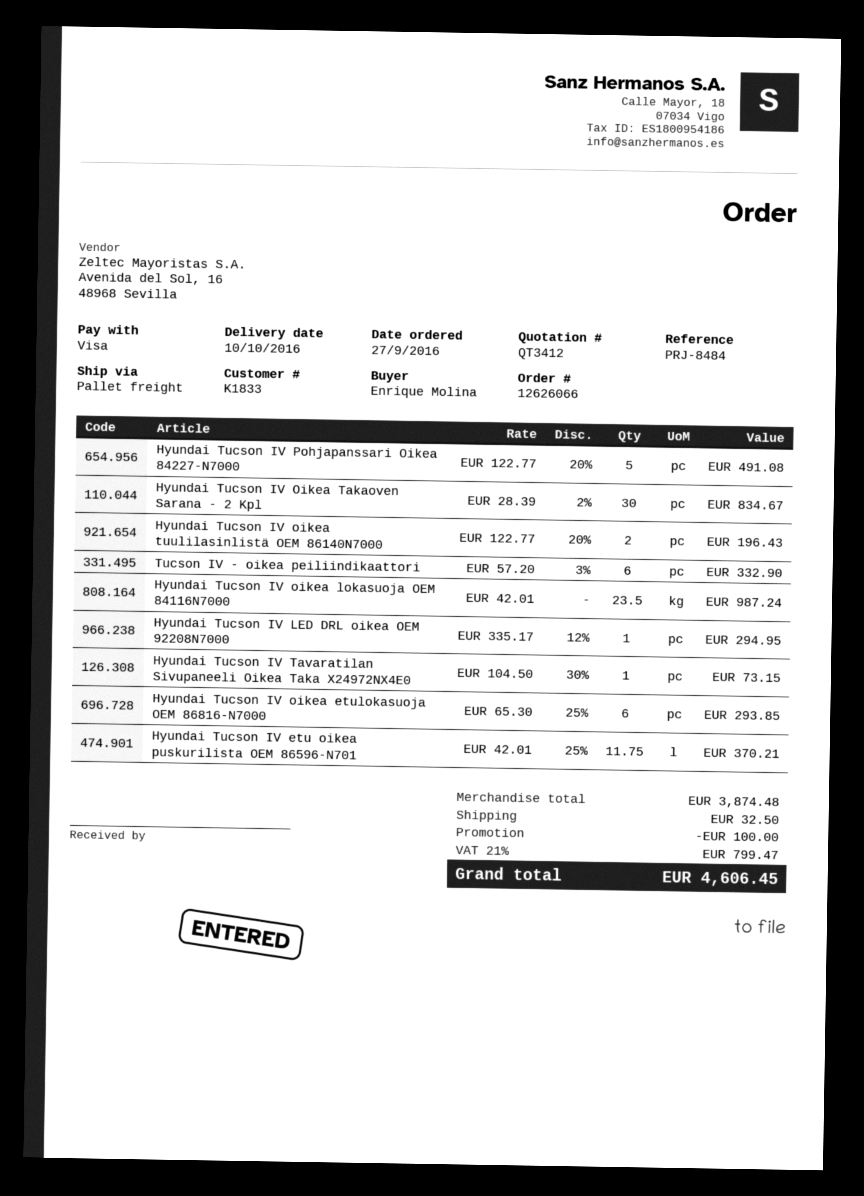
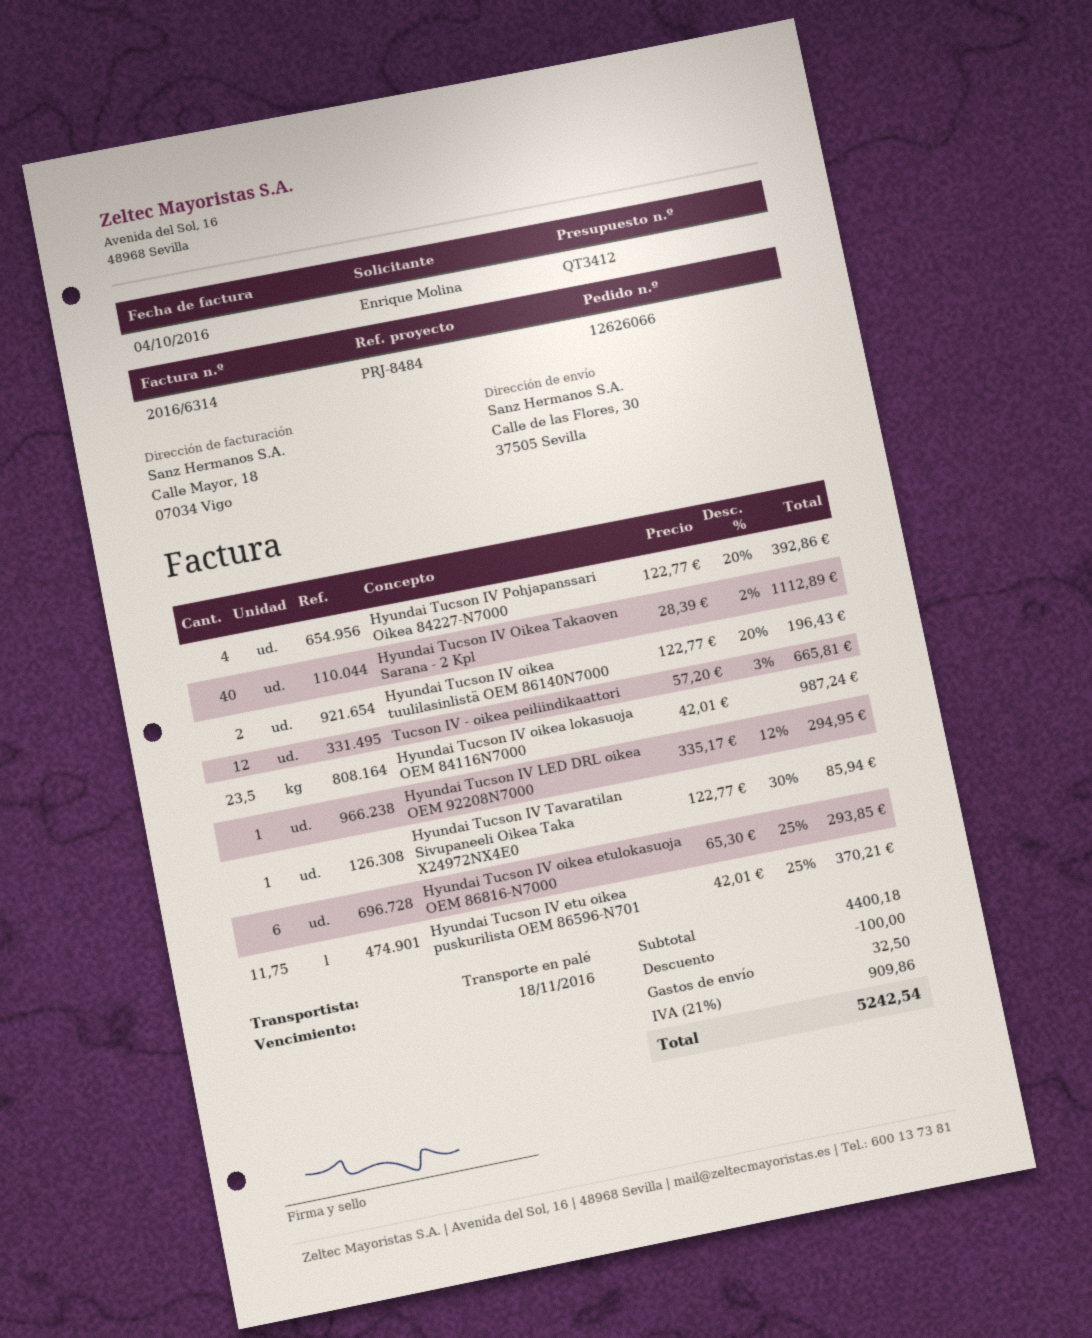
Hyundai Tucson IV Pohjapanssari Oikea 84227-N7000: 5 x 122.77 - 20% = 491.08 -> 4 x 122.77 - 20% = 392.86
Hyundai Tucson IV Oikea Takaoven Sarana - 2 Kpl: 30 x 28.39 - 2% = 834.67 -> 40 x 28.39 - 2% = 1112.89
Tucson IV - oikea peiliindikaattori: 6 x 57.20 - 3% = 332.90 -> 12 x 57.20 - 3% = 665.81
Hyundai Tucson IV Tavaratilan Sivupaneeli Oikea Taka X24972NX4E0: 1 x 104.50 - 30% = 73.15 -> 1 x 122.77 - 30% = 85.94
subtotal: 3874.48 -> 4400.18
tax: 21% = 799.47 -> 21% = 909.86
total: 4606.45 -> 5242.54

